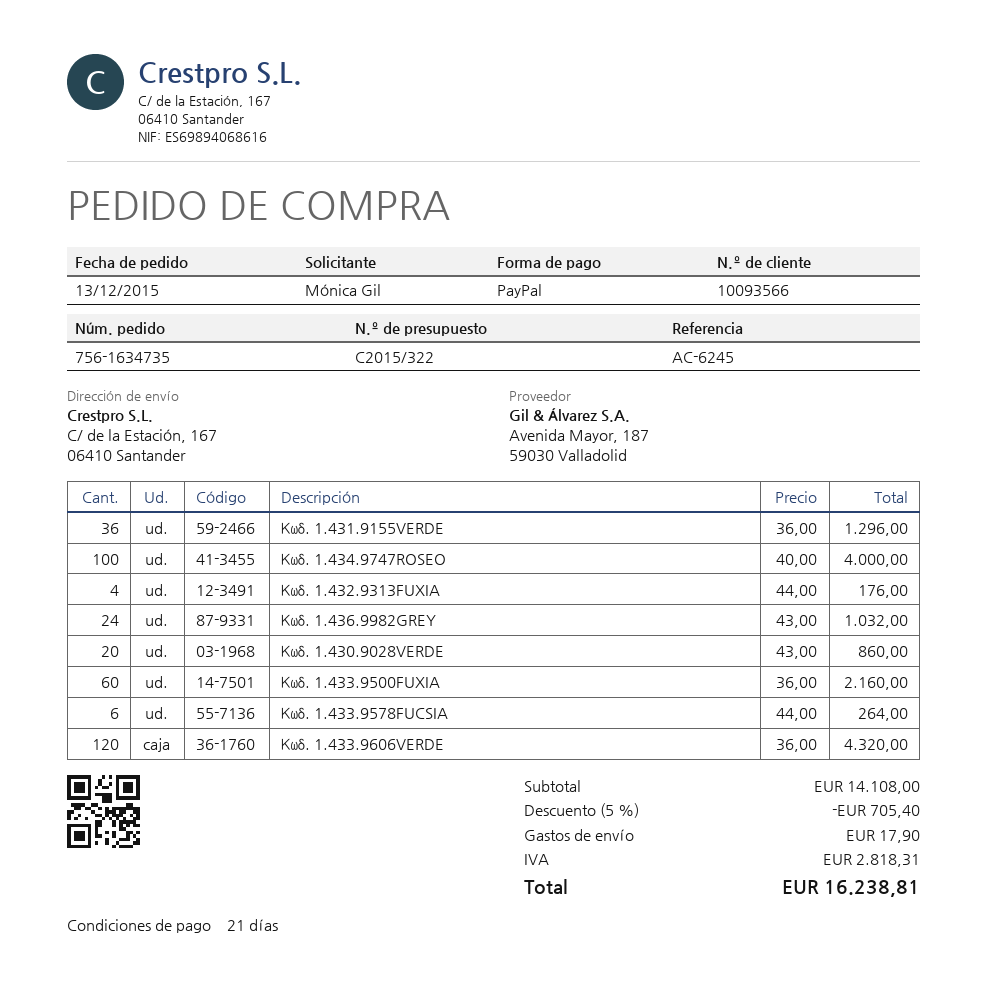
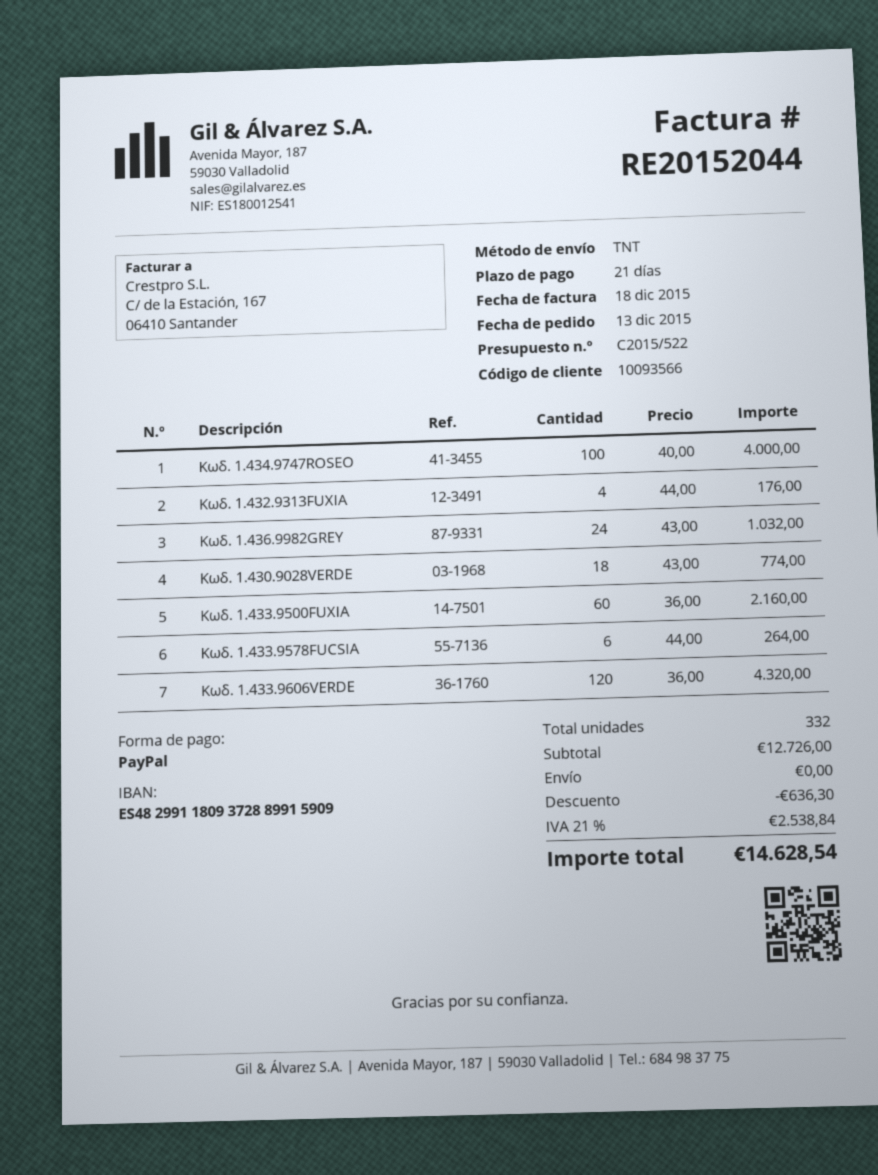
quote number: C2015/322 -> C2015/522
Κωδ. 1.431.9155VERDE: 36 x 36.00 = 1296.00 -> none
Κωδ. 1.430.9028VERDE: 20 x 43.00 = 860.00 -> 18 x 43.00 = 774.00
subtotal: 14108.00 -> 12726.00
discount: 705.40 -> 636.30
shipping: 17.90 -> 0.00
tax: 2818.31 -> 2538.84
total: 16238.81 -> 14628.54

